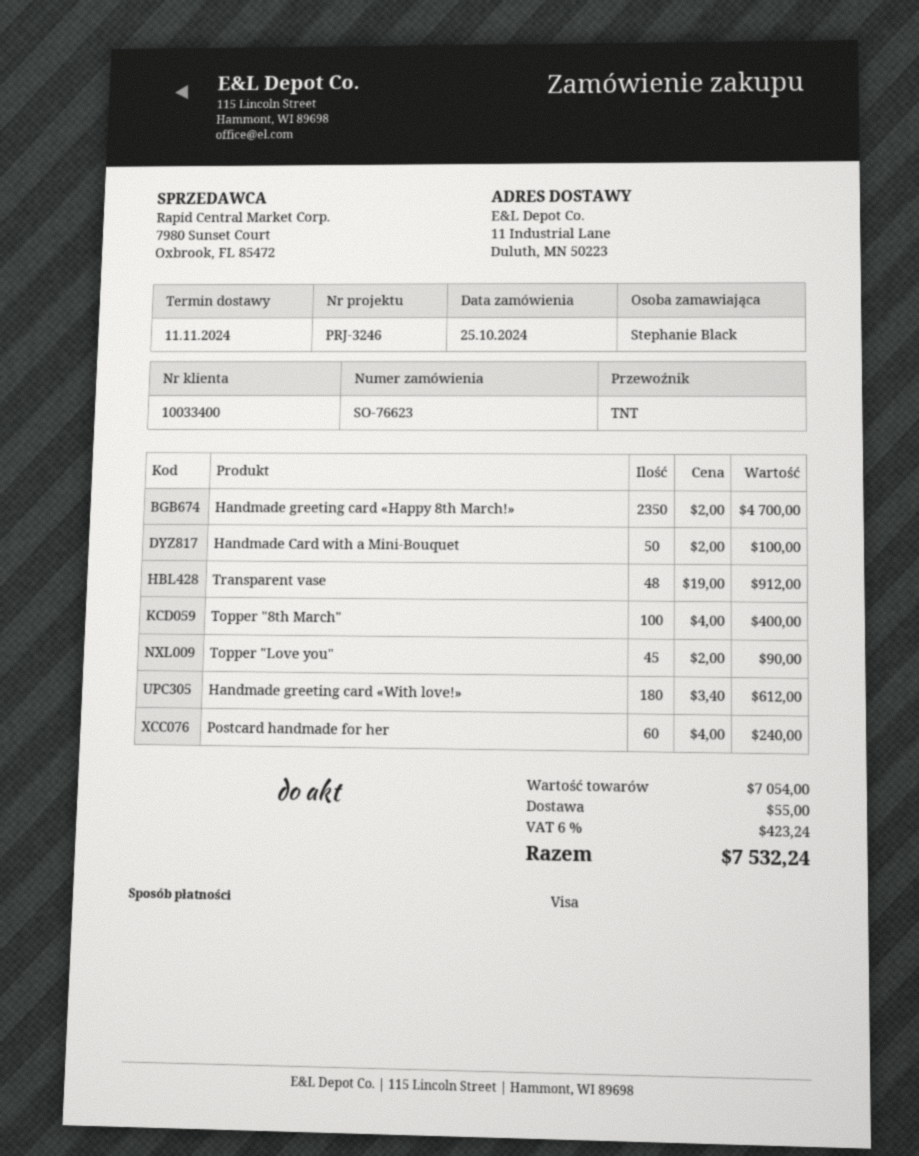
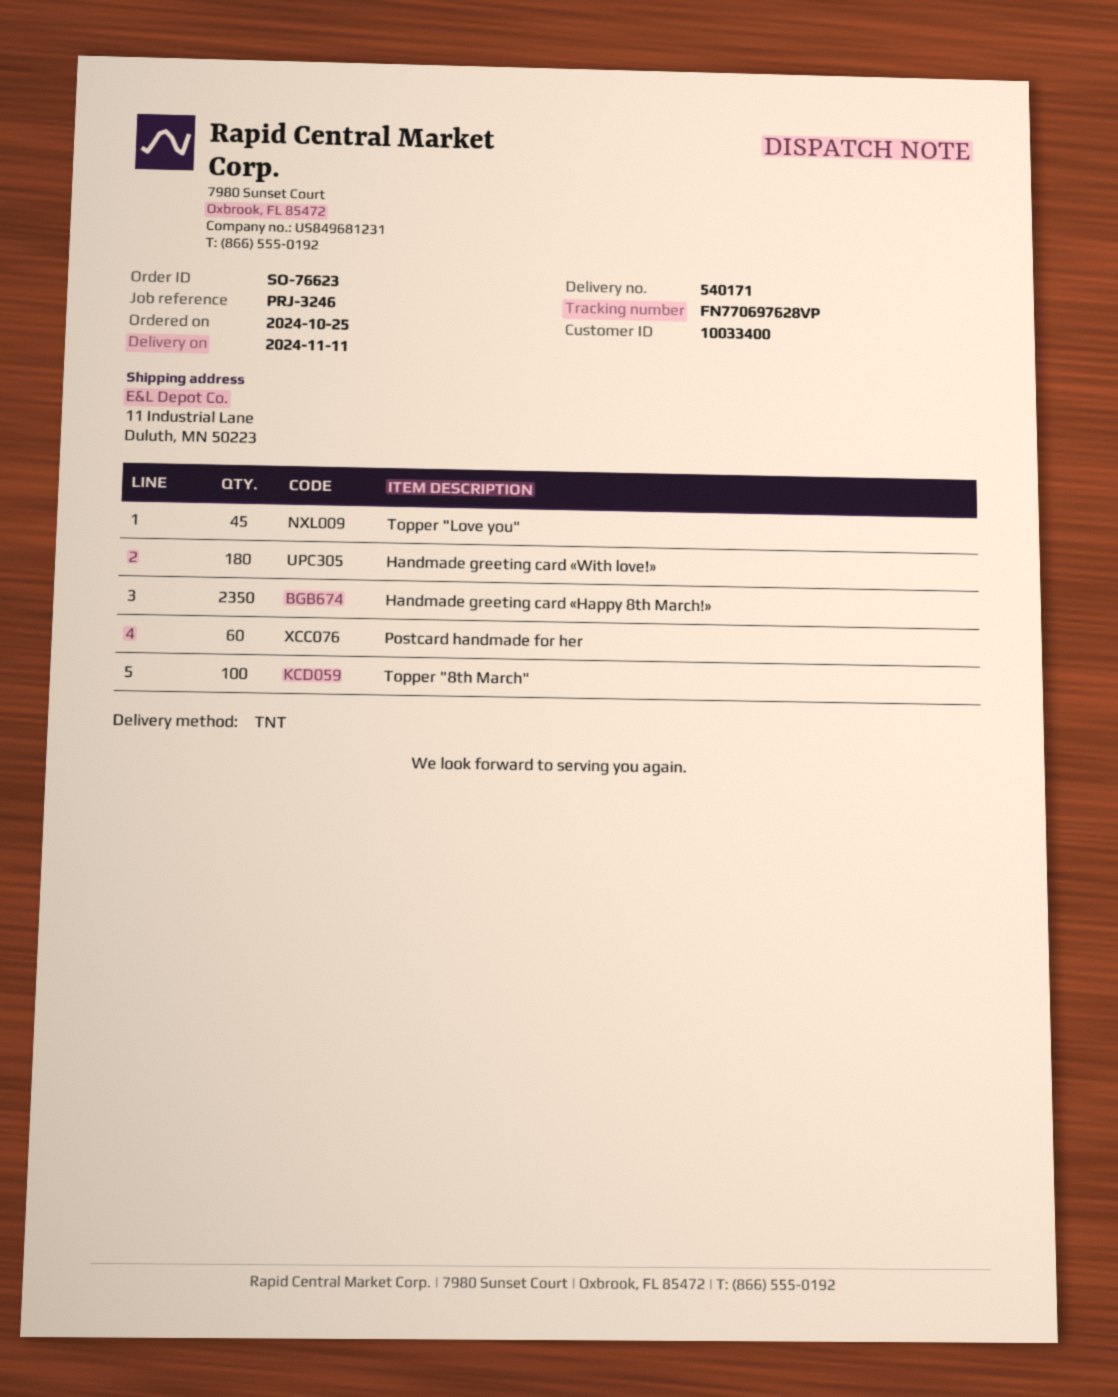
Handmade Card with a Mini-Bouquet: 50 -> none
Transparent vase: 48 -> none

